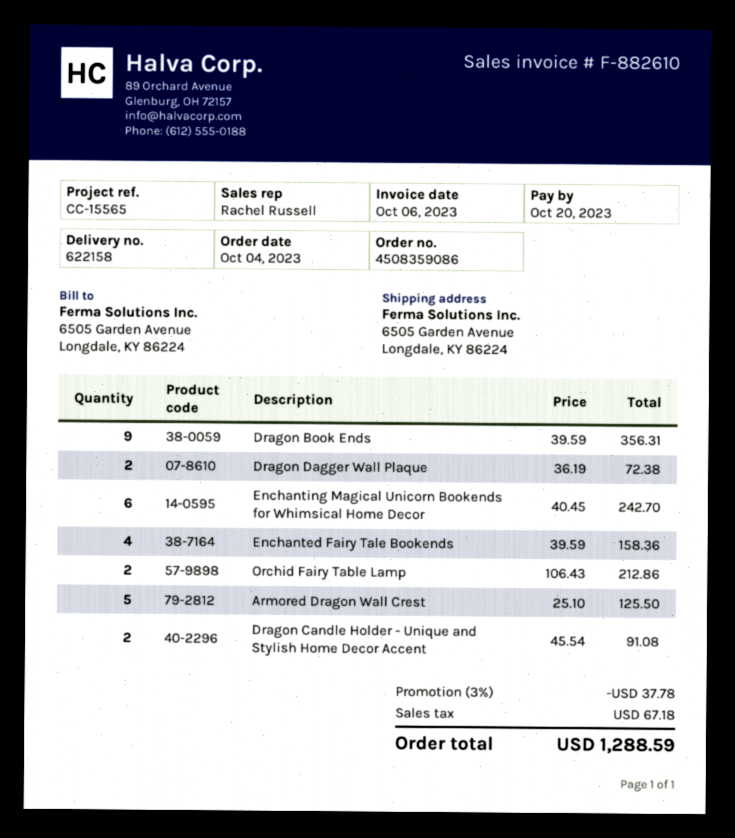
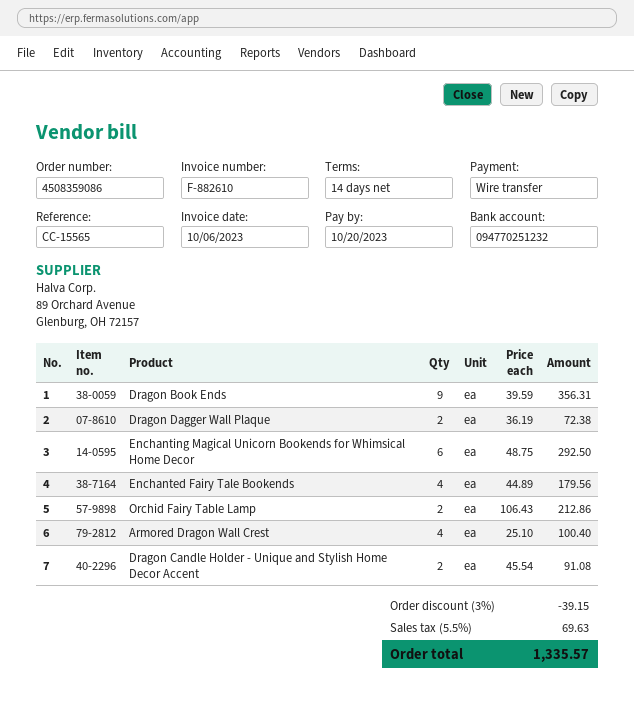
Enchanting Magical Unicorn Bookends for Whimsical Home Decor: 6 x 40.45 = 242.70 -> 6 x 48.75 = 292.50
Enchanted Fairy Tale Bookends: 4 x 39.59 = 158.36 -> 4 x 44.89 = 179.56
Armored Dragon Wall Crest: 5 x 25.10 = 125.50 -> 4 x 25.10 = 100.40
discount: 3% = 37.78 -> 3% = 39.15
tax: 67.18 -> 69.63
total: 1288.59 -> 1335.57

